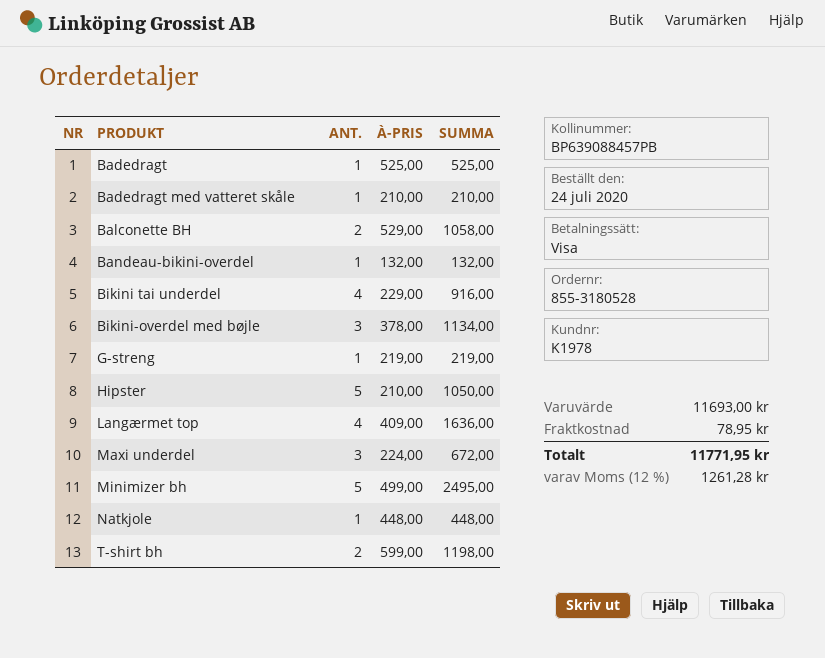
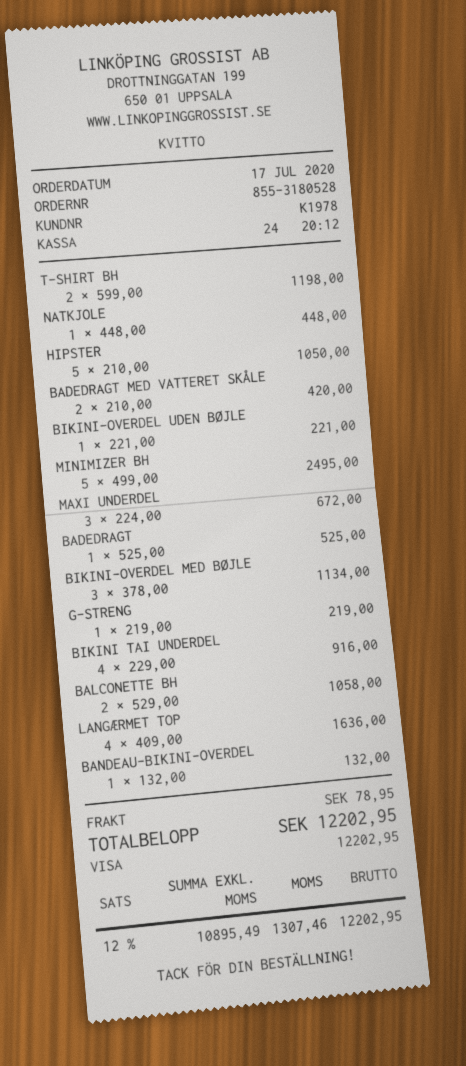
order date: 2020-07-24 -> 2020-07-17
Badedragt med vatteret skåle: 1 x 210.00 = 210.00 -> 2 x 210.00 = 420.00
BIKINI-OVERDEL UDEN BØJLE: none -> 1 x 221.00 = 221.00
tax: 12% = 1261.28 -> 12% = 1307.46
total: 11771.95 -> 12202.95

